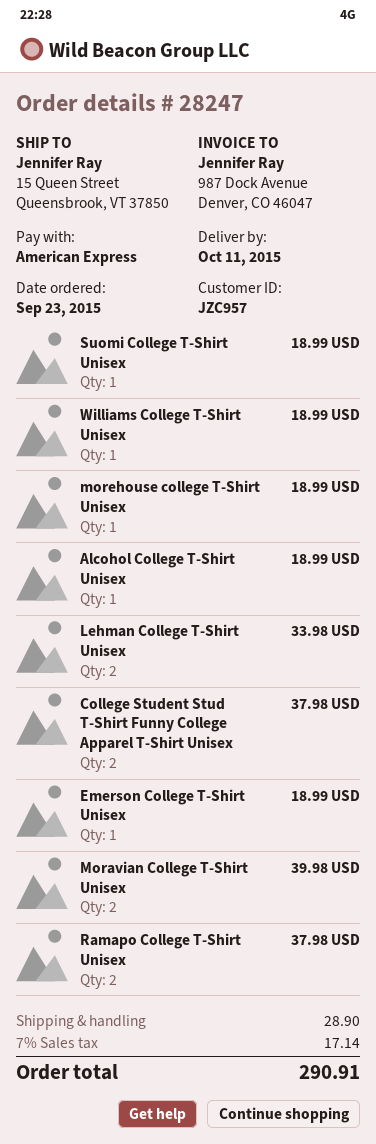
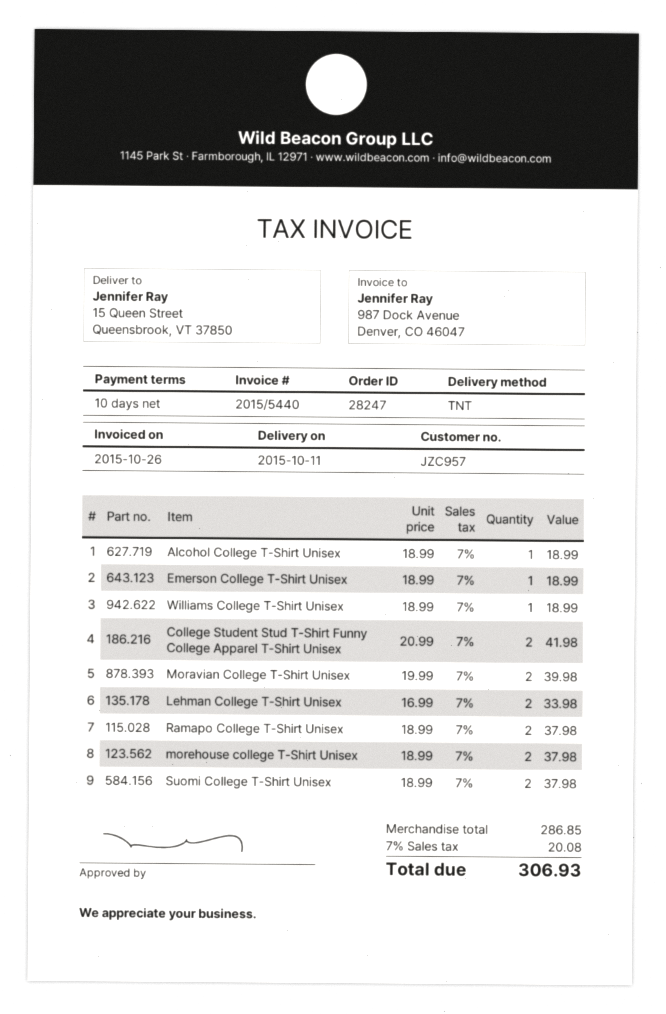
Suomi College T-Shirt Unisex: 1 for 18.99 -> 2 for 37.98
morehouse college T-Shirt Unisex: 1 for 18.99 -> 2 for 37.98
College Student Stud T-Shirt Funny College Apparel T-Shirt Unisex: 2 for 37.98 -> 2 for 41.98
shipping: 28.90 -> none
tax: 7% = 17.14 -> 7% = 20.08
total: 290.91 -> 306.93

